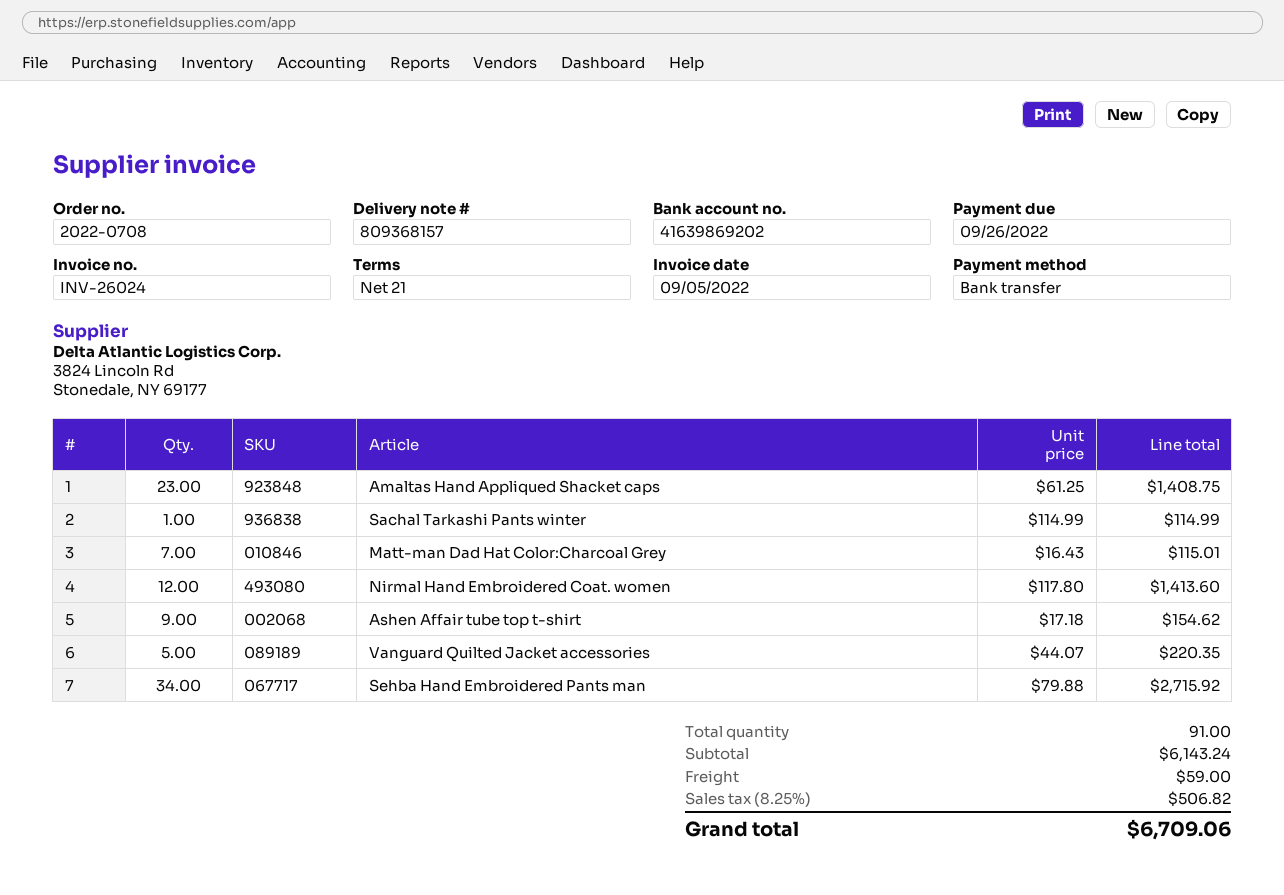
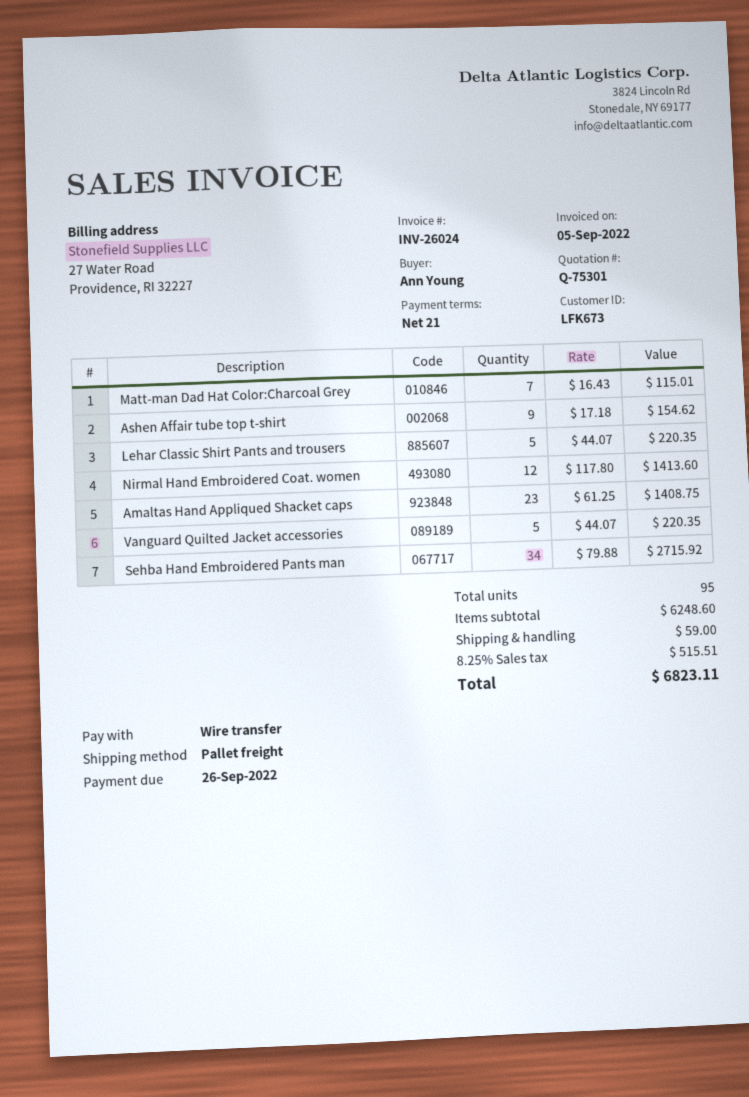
Sachal Tarkashi Pants winter: 1 x 114.99 = 114.99 -> none
Lehar Classic Shirt Pants and trousers: none -> 5 x 44.07 = 220.35
total quantity: 91 -> 95
subtotal: 6143.24 -> 6248.60
tax: 8.25% = 506.82 -> 8.25% = 515.51
total: 6709.06 -> 6823.11

